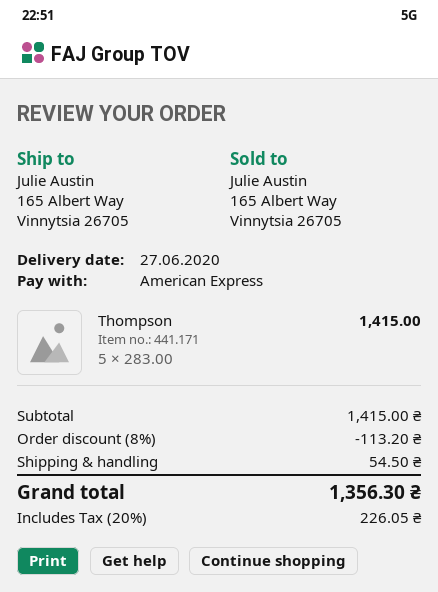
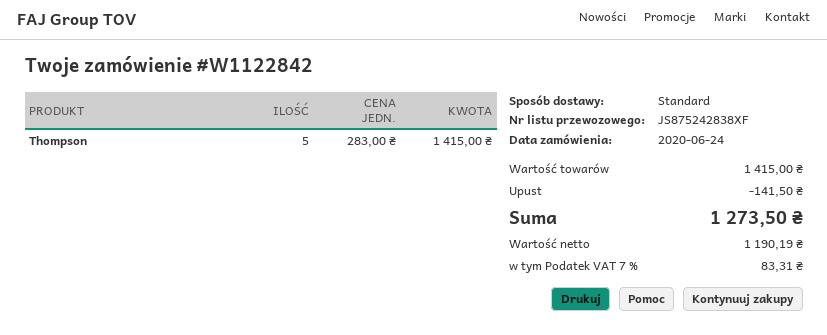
discount: 113.20 -> 141.50
shipping: 54.50 -> none
tax: 20% = 226.05 -> 7% = 83.31
total: 1356.30 -> 1273.50

